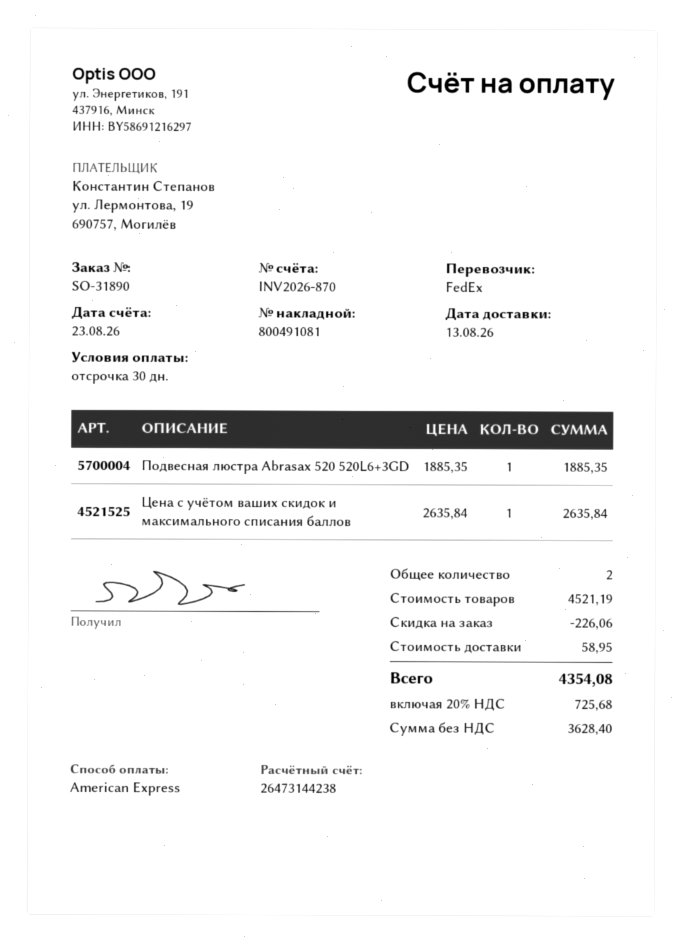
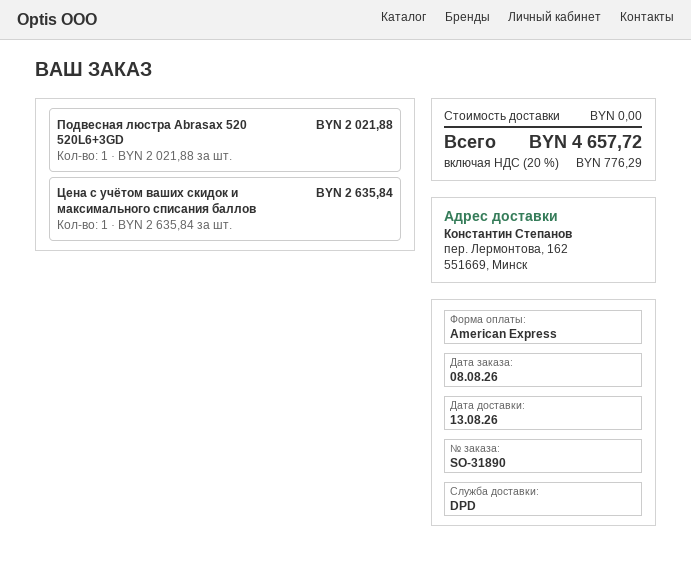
shipping method: FedEx -> DPD
Подвесная люстра Abrasax 520 520L6+3GD: 1 x 1885.35 = 1885.35 -> 1 x 2021.88 = 2021.88
discount: 226.06 -> none
shipping: 58.95 -> 0.00
tax: 20% = 725.68 -> 20% = 776.29
total: 4354.08 -> 4657.72

